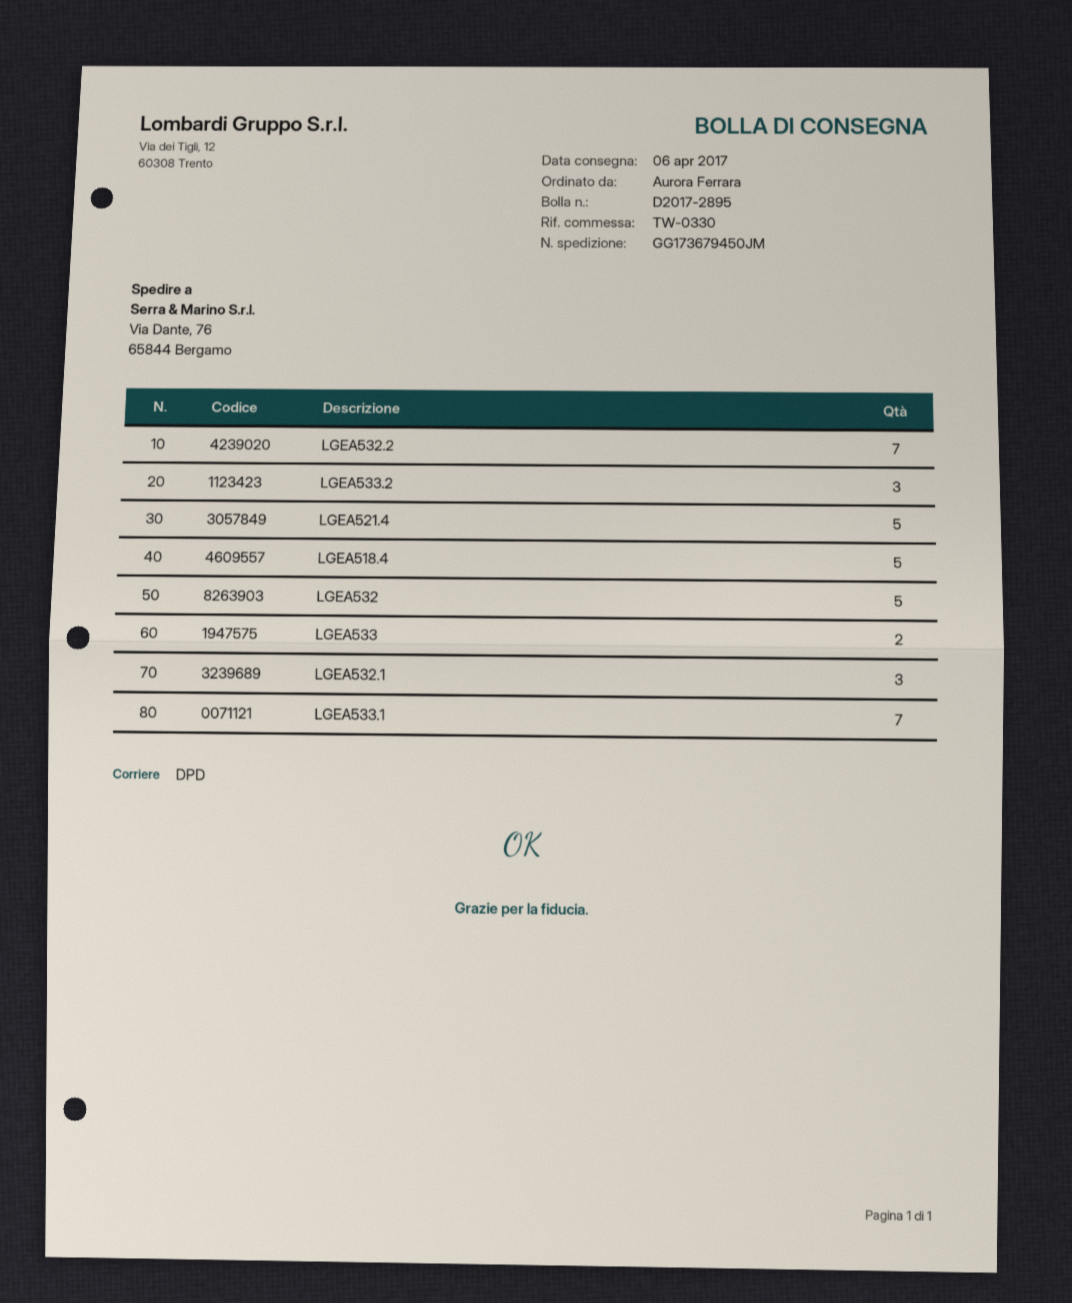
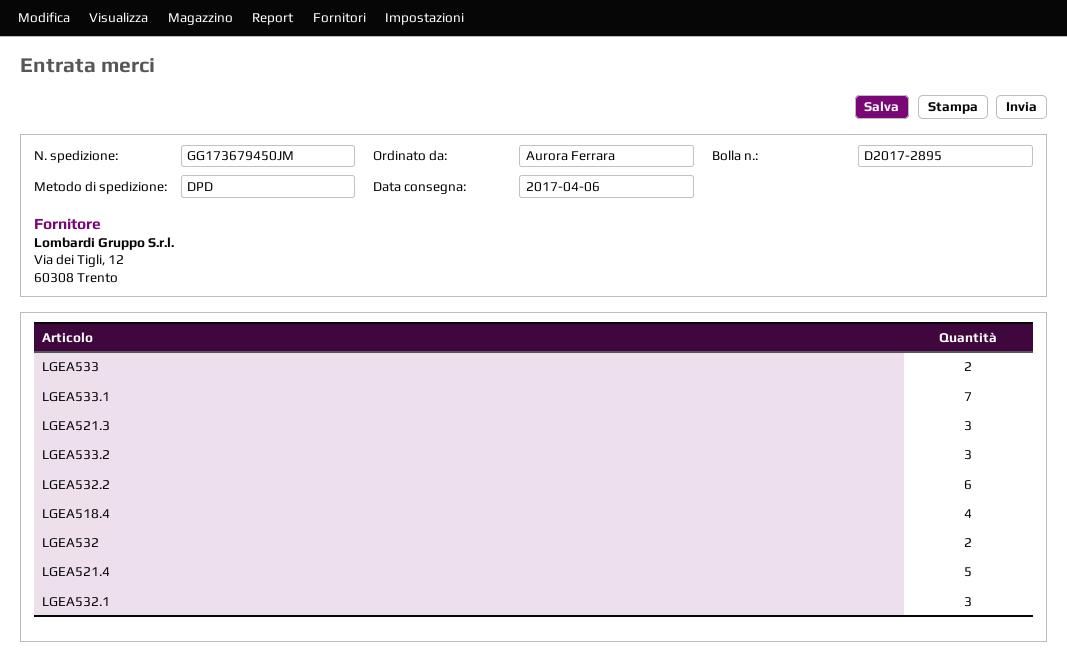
LGEA532.2: 7 -> 6
LGEA518.4: 5 -> 4
LGEA532: 5 -> 2
LGEA521.3: none -> 3

